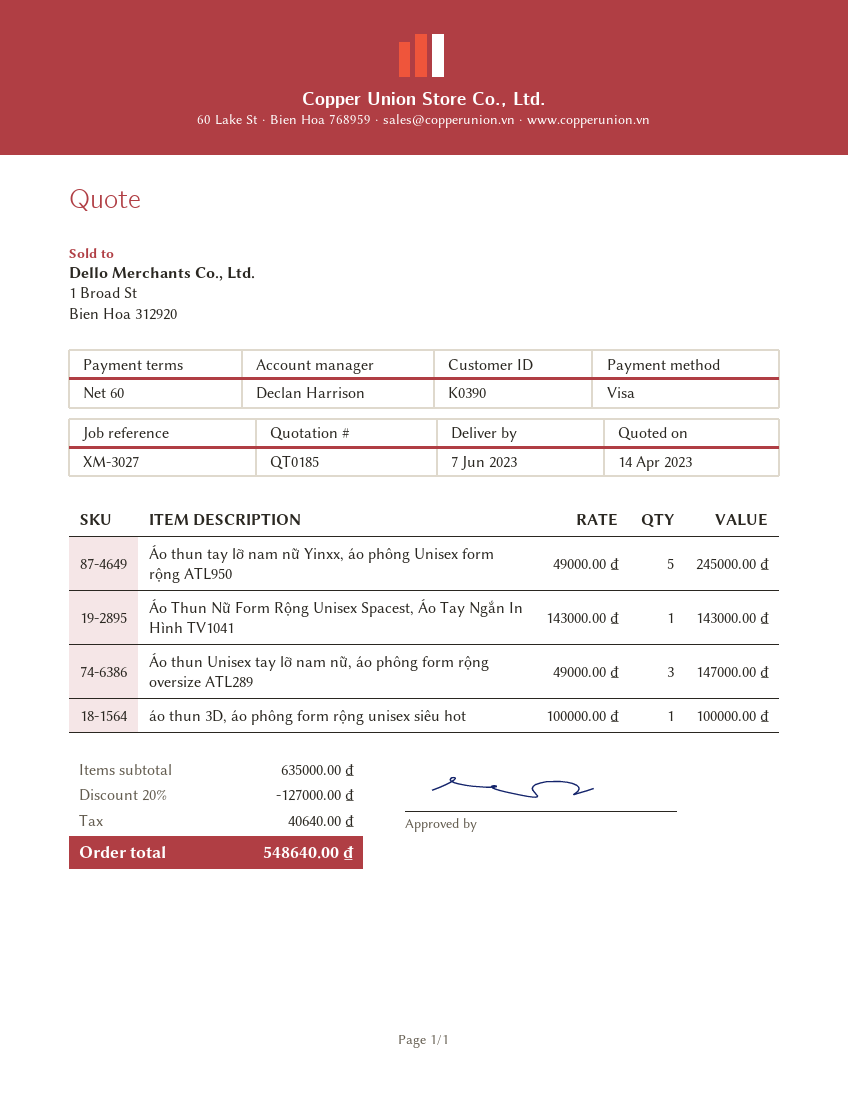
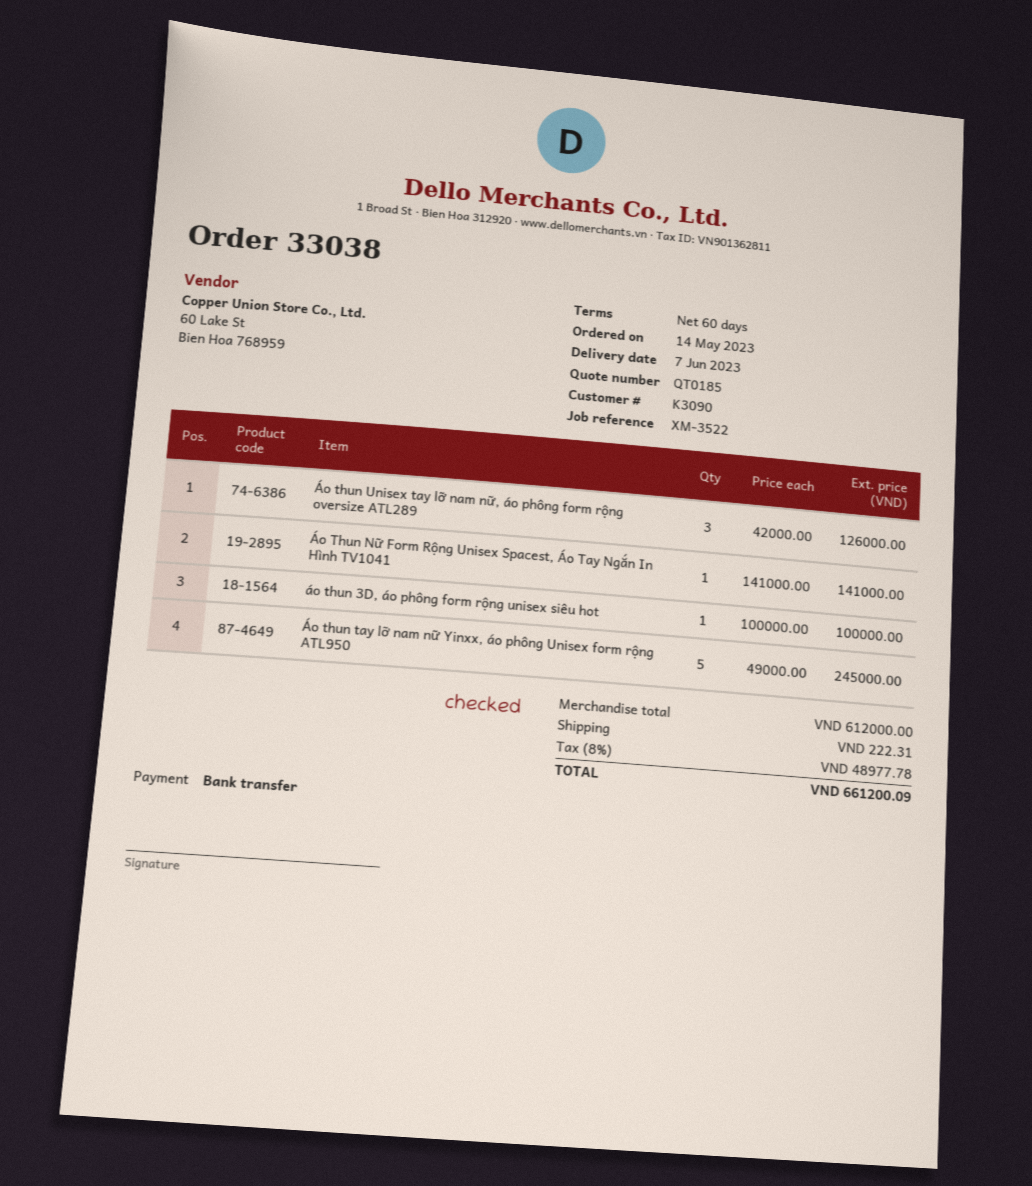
customer number: K0390 -> K3090
reference: XM-3027 -> XM-3522
payment method: Visa -> bank transfer
Áo Thun Nữ Form Rộng Unisex Spacest, Áo Tay Ngắn In Hình TV1041: 1 x 143000.00 = 143000.00 -> 1 x 141000.00 = 141000.00
Áo thun Unisex tay lỡ nam nữ, áo phông form rộng oversize ATL289: 3 x 49000.00 = 147000.00 -> 3 x 42000.00 = 126000.00
subtotal: 635000.00 -> 612000.00
discount: 20% = 127000.00 -> none
shipping: none -> 222.31
tax: 40640.00 -> 48977.78
total: 548640.00 -> 661200.09

